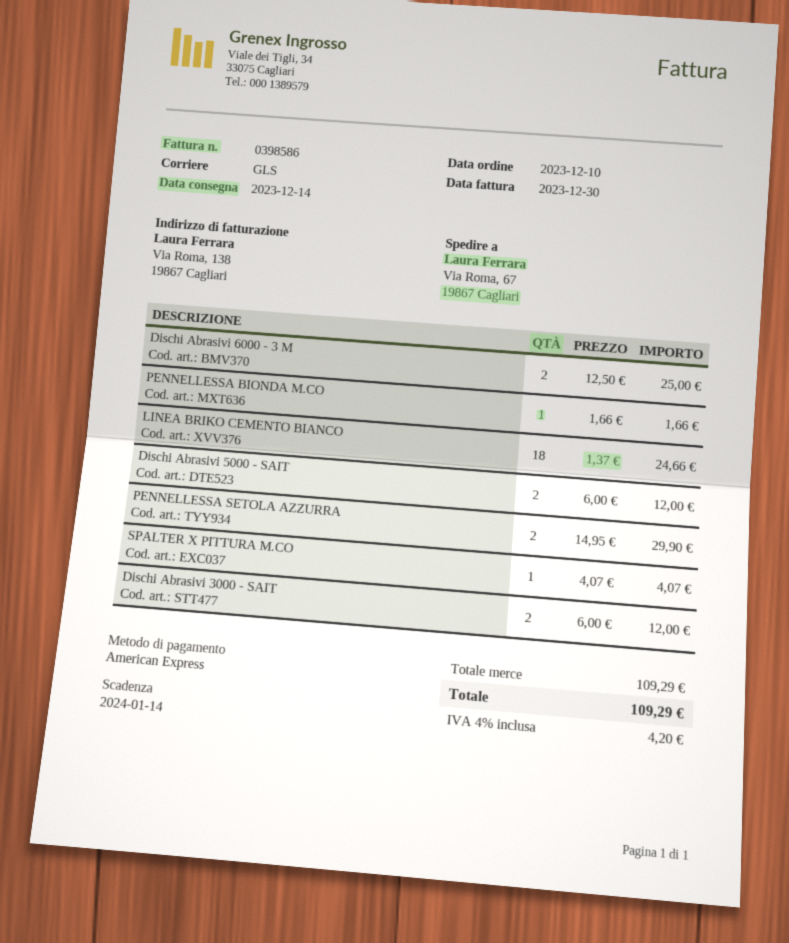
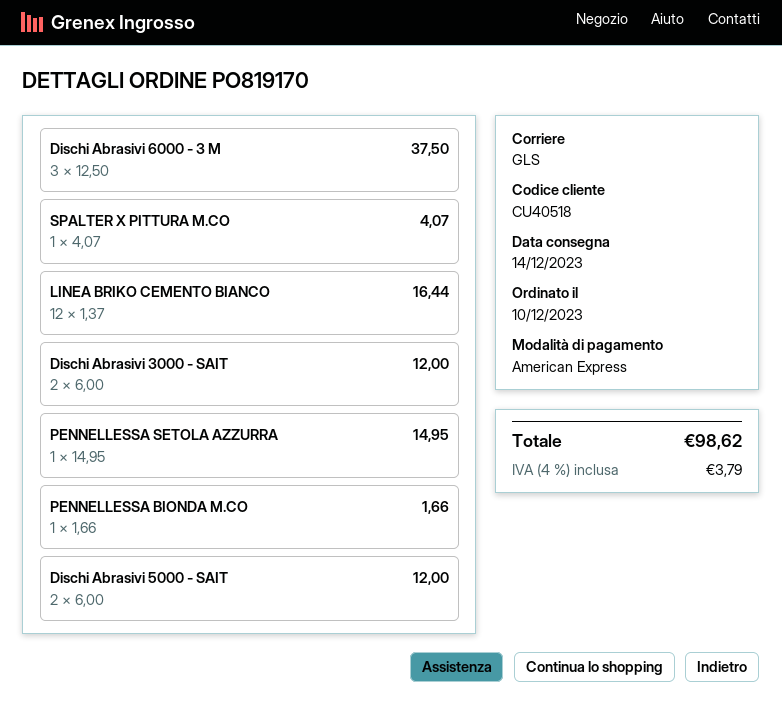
Dischi Abrasivi 6000 - 3 M: 2 x 12.50 = 25.00 -> 3 x 12.50 = 37.50
LINEA BRIKO CEMENTO BIANCO: 18 x 1.37 = 24.66 -> 12 x 1.37 = 16.44
PENNELLESSA SETOLA AZZURRA: 2 x 14.95 = 29.90 -> 1 x 14.95 = 14.95
tax: 4% = 4.20 -> 4% = 3.79
total: 109.29 -> 98.62

